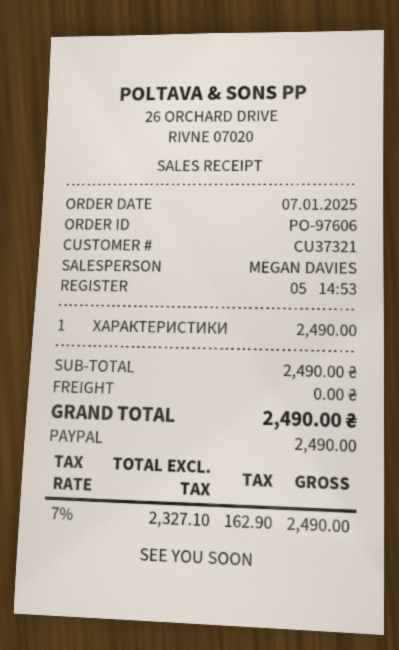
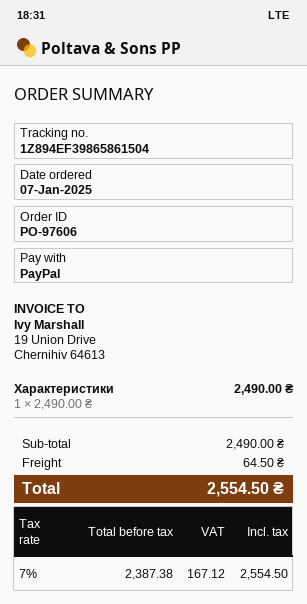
shipping: 0.00 -> 64.50
net: 2327.10 -> 2387.38
tax: 7% = 162.90 -> 7% = 167.12
total: 2490.00 -> 2554.50

